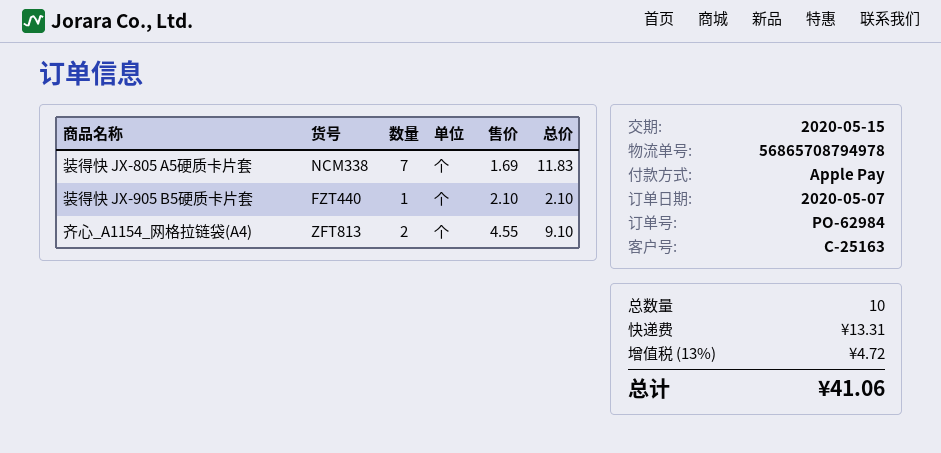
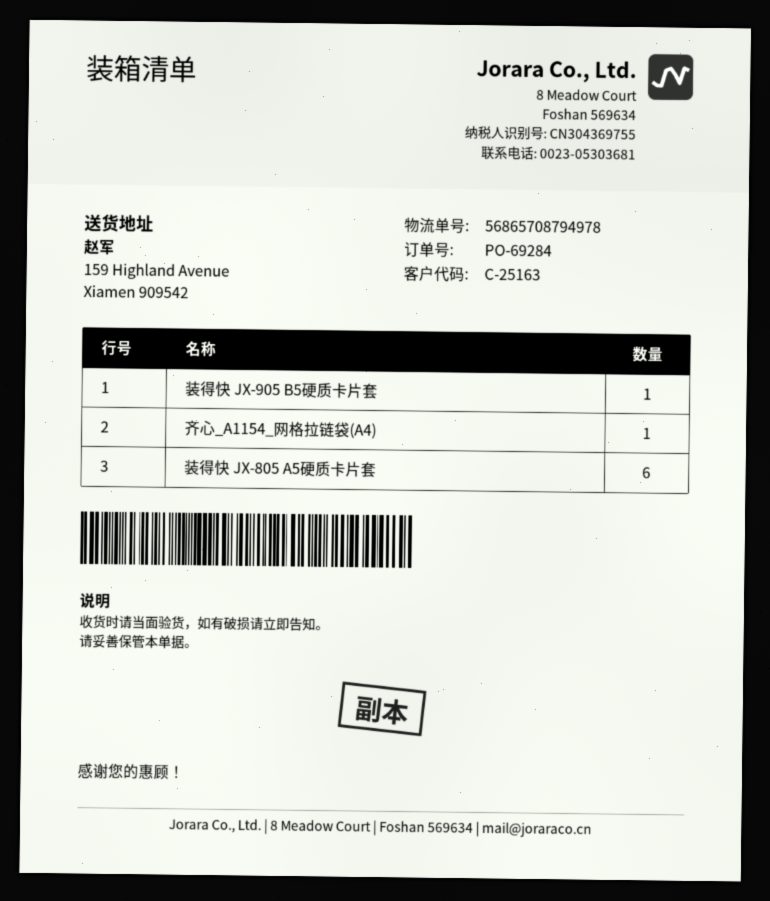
order number: PO-62984 -> PO-69284
装得快 JX-805 A5硬质卡片套: 7 -> 6
齐心_A1154_网格拉链袋(A4): 2 -> 1

